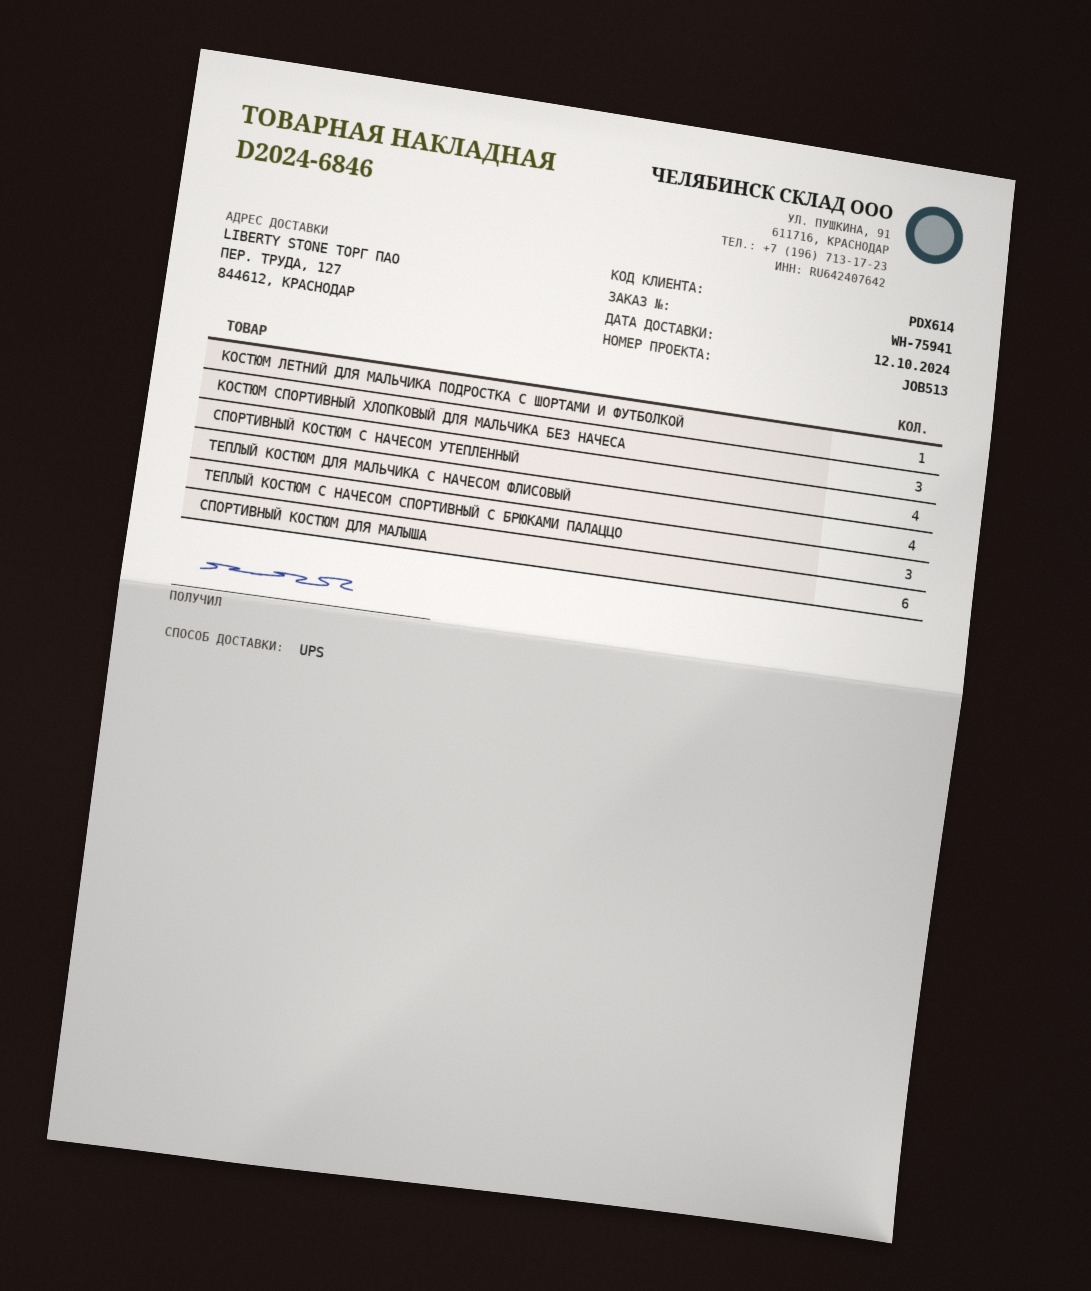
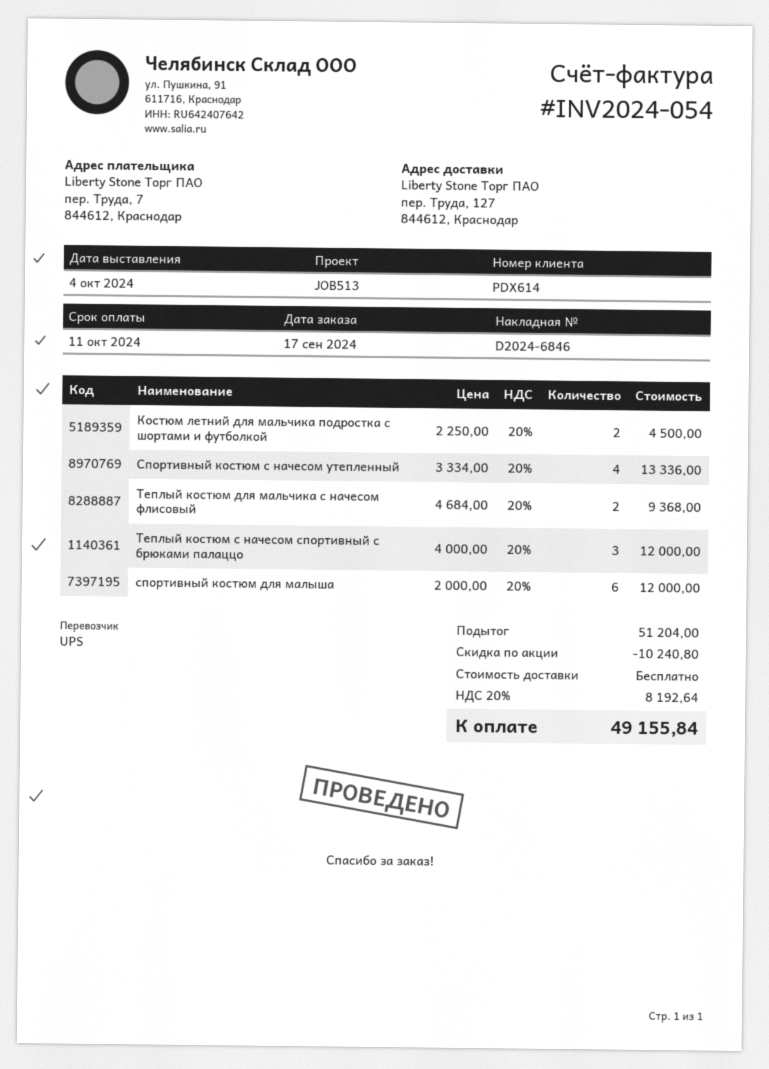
КОСТЮМ ЛЕТНИЙ ДЛЯ МАЛЬЧИКА ПОДРОСТКА С ШОРТАМИ И ФУТБОЛКОЙ: 1 -> 2
КОСТЮМ СПОРТИВНЫЙ ХЛОПКОВЫЙ ДЛЯ МАЛЬЧИКА БЕЗ НАЧЕСА: 3 -> none
ТЕПЛЫЙ КОСТЮМ ДЛЯ МАЛЬЧИКА С НАЧЕСОМ ФЛИСОВЫЙ: 4 -> 2

